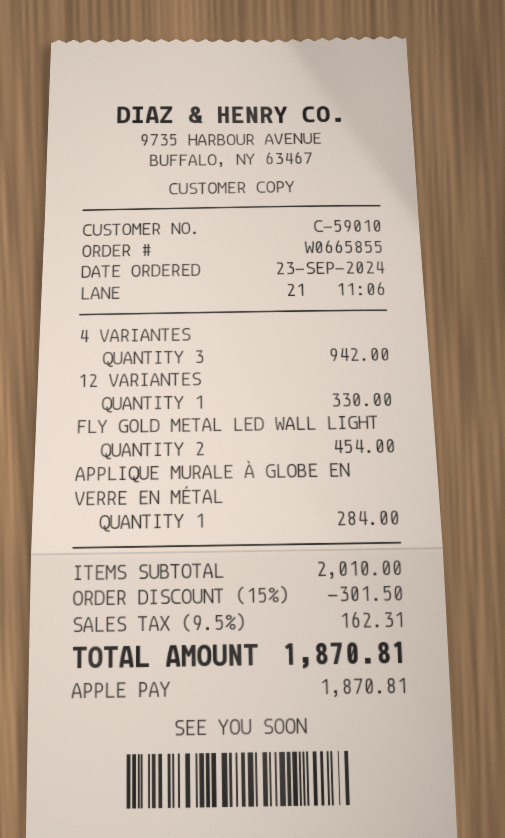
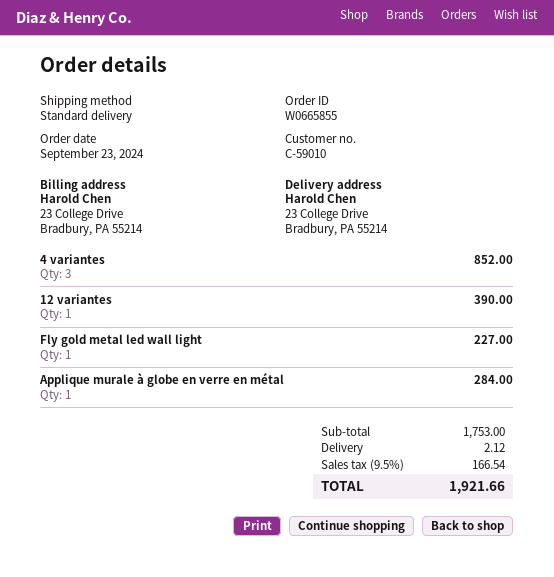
4 VARIANTES: 3 for 942.00 -> 3 for 852.00
12 VARIANTES: 1 for 330.00 -> 1 for 390.00
FLY GOLD METAL LED WALL LIGHT: 2 for 454.00 -> 1 for 227.00
subtotal: 2010.00 -> 1753.00
discount: 15% = 301.50 -> none
shipping: none -> 2.12
tax: 9.5% = 162.31 -> 9.5% = 166.54
total: 1870.81 -> 1921.66

